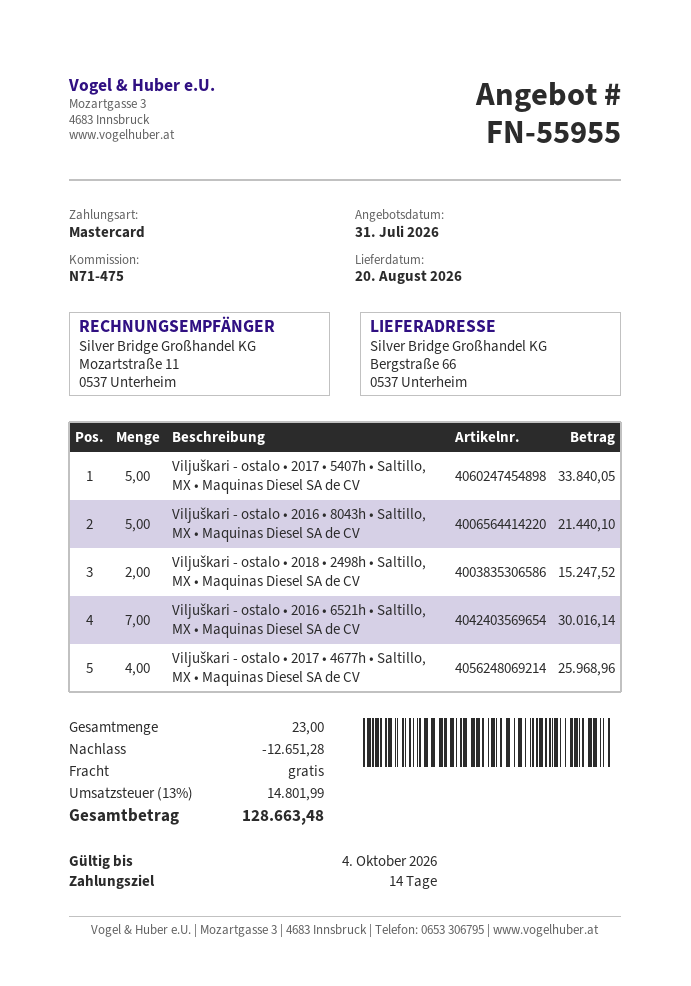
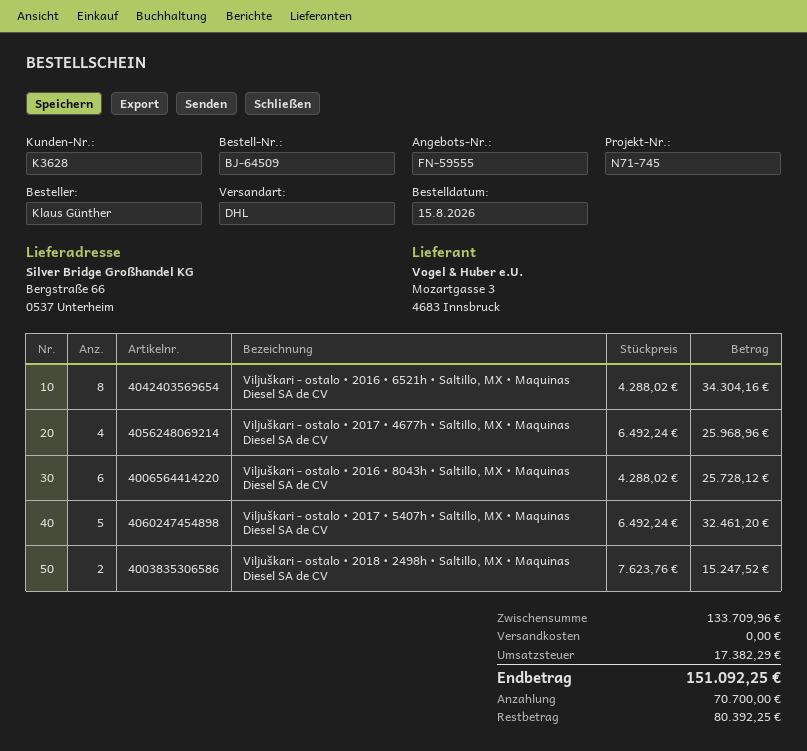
quote number: FN-55955 -> FN-59555
reference: N71-475 -> N71-745
Viljuškari - ostalo • 2017 • 5407h • Saltillo, MX • Maquinas Diesel SA de CV: 5 for 33840.05 -> 5 for 32461.20
Viljuškari - ostalo • 2016 • 8043h • Saltillo, MX • Maquinas Diesel SA de CV: 5 for 21440.10 -> 6 for 25728.12
Viljuškari - ostalo • 2016 • 6521h • Saltillo, MX • Maquinas Diesel SA de CV: 7 for 30016.14 -> 8 for 34304.16
discount: 12651.28 -> none
tax: 14801.99 -> 17382.29
total: 128663.48 -> 151092.25

